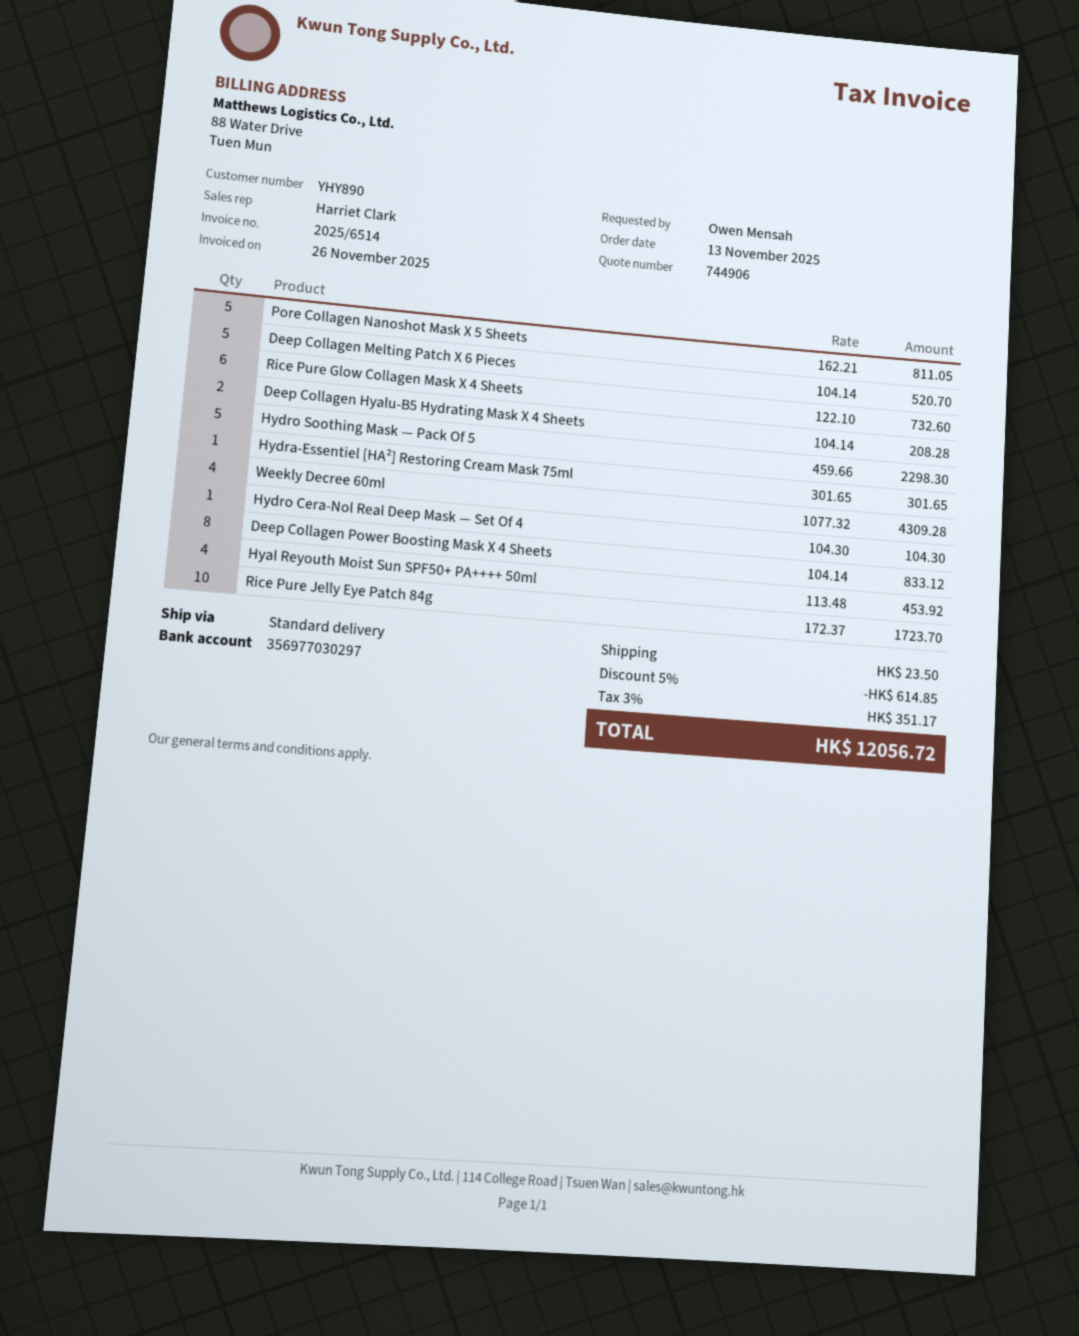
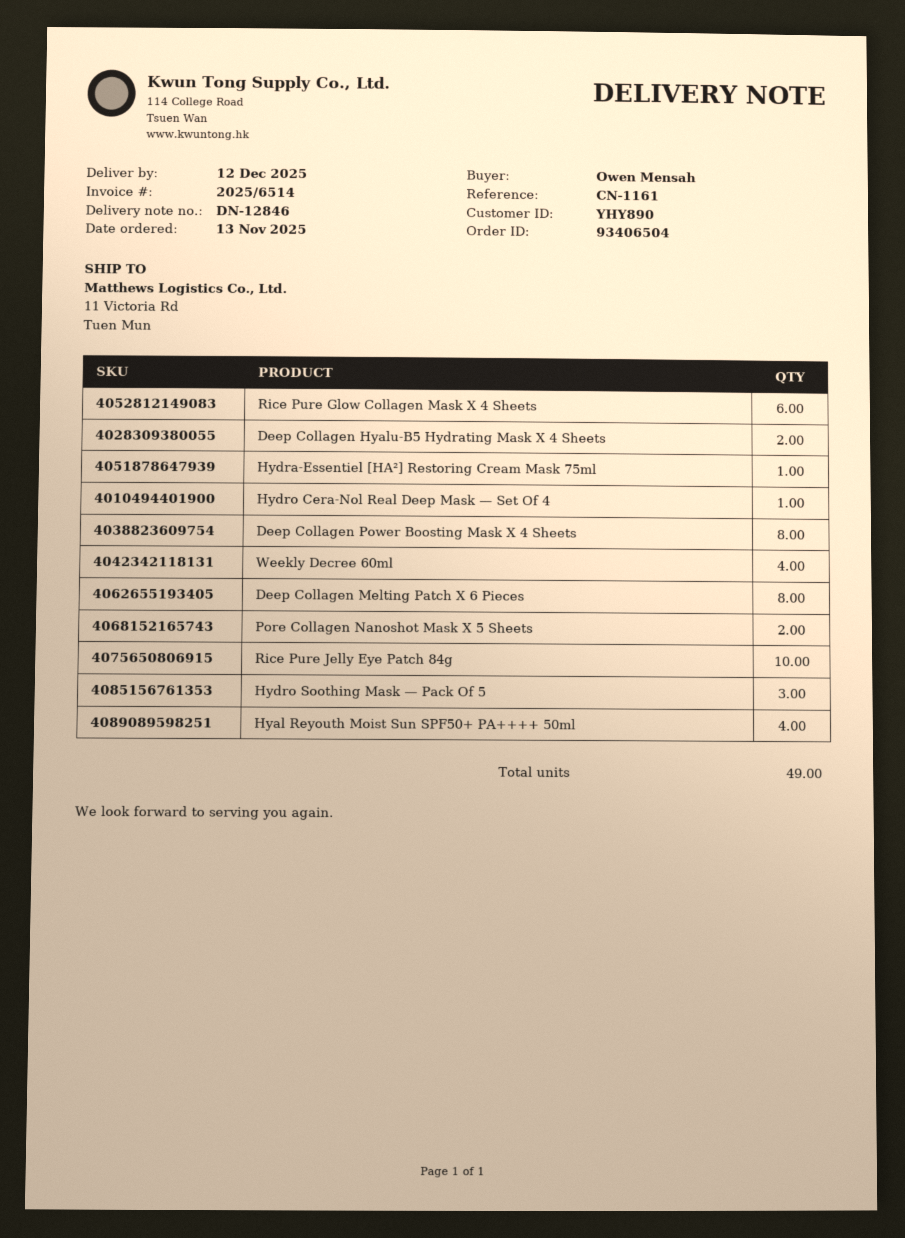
Pore Collagen Nanoshot Mask X 5 Sheets: 5 -> 2
Deep Collagen Melting Patch X 6 Pieces: 5 -> 8
Hydro Soothing Mask — Pack Of 5: 5 -> 3

